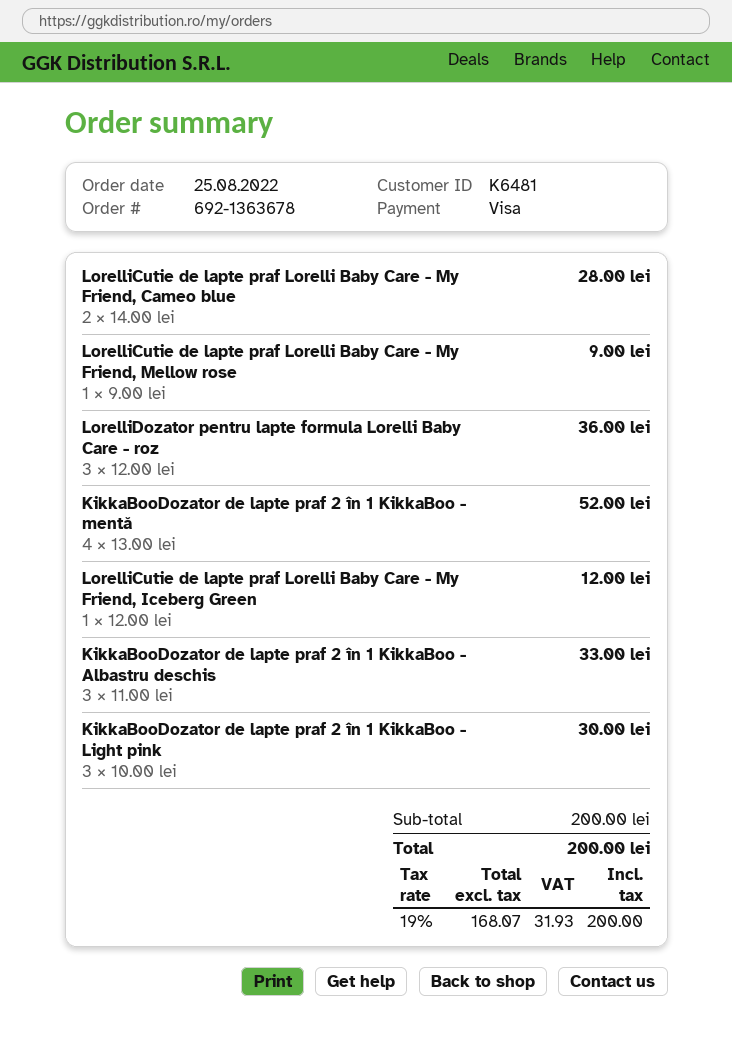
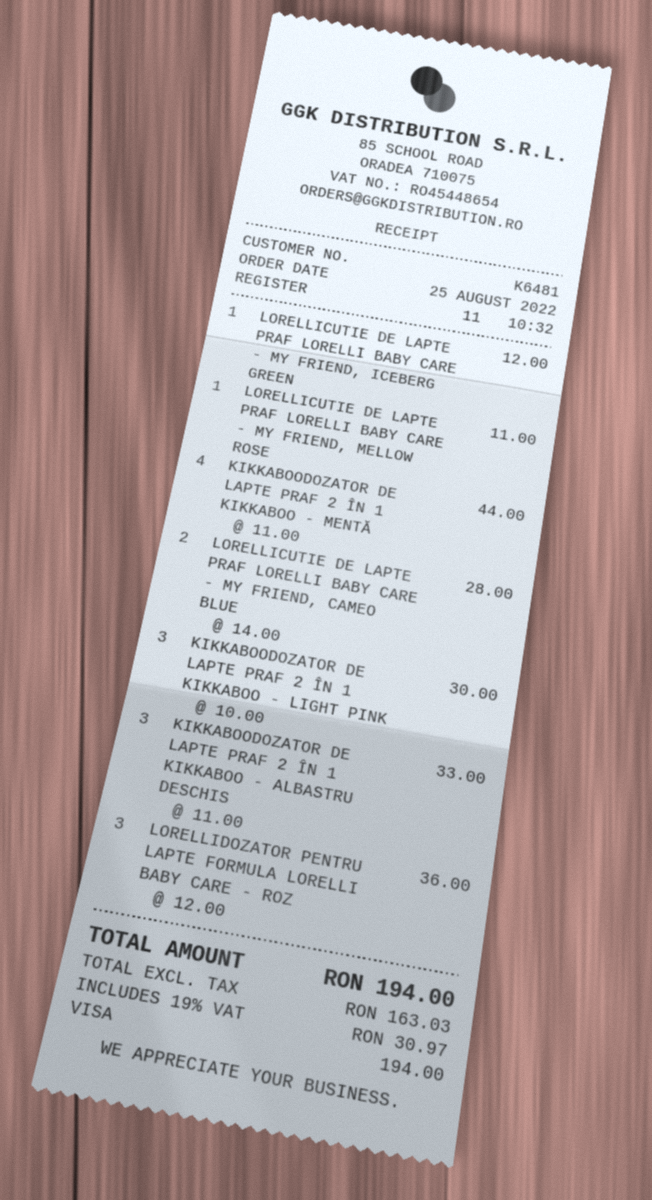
LorelliCutie de lapte praf Lorelli Baby Care - My Friend, Mellow rose: 1 x 9.00 = 9.00 -> 1 x 11.00 = 11.00
KikkaBooDozator de lapte praf 2 în 1 KikkaBoo - mentă: 4 x 13.00 = 52.00 -> 4 x 11.00 = 44.00
net: 168.07 -> 163.03
tax: 19% = 31.93 -> 19% = 30.97
total: 200.00 -> 194.00

